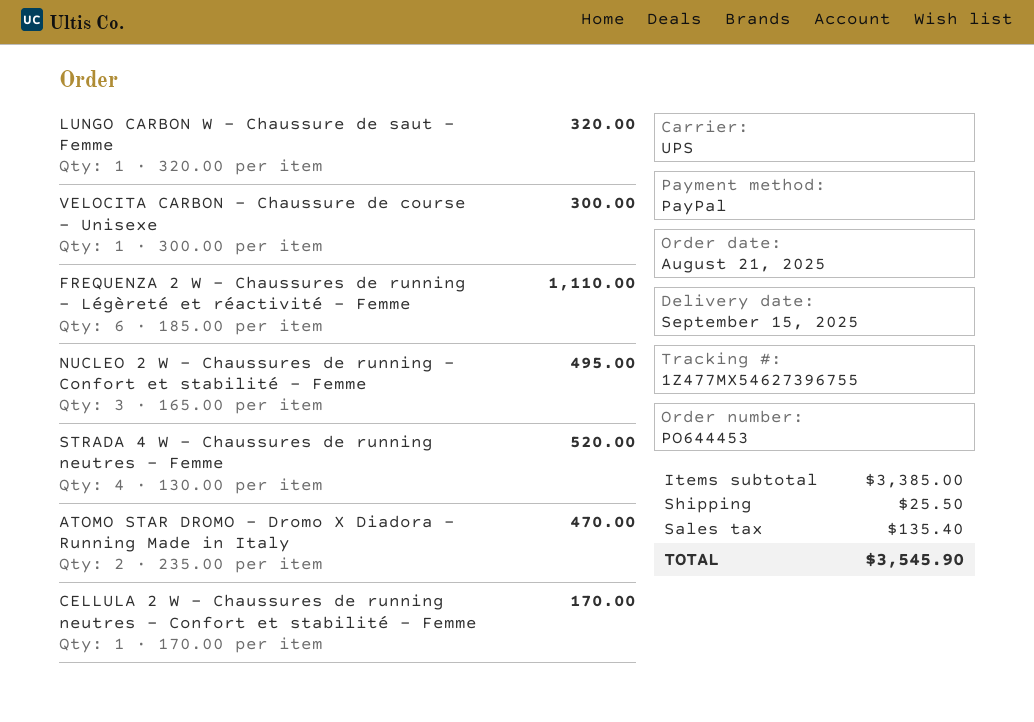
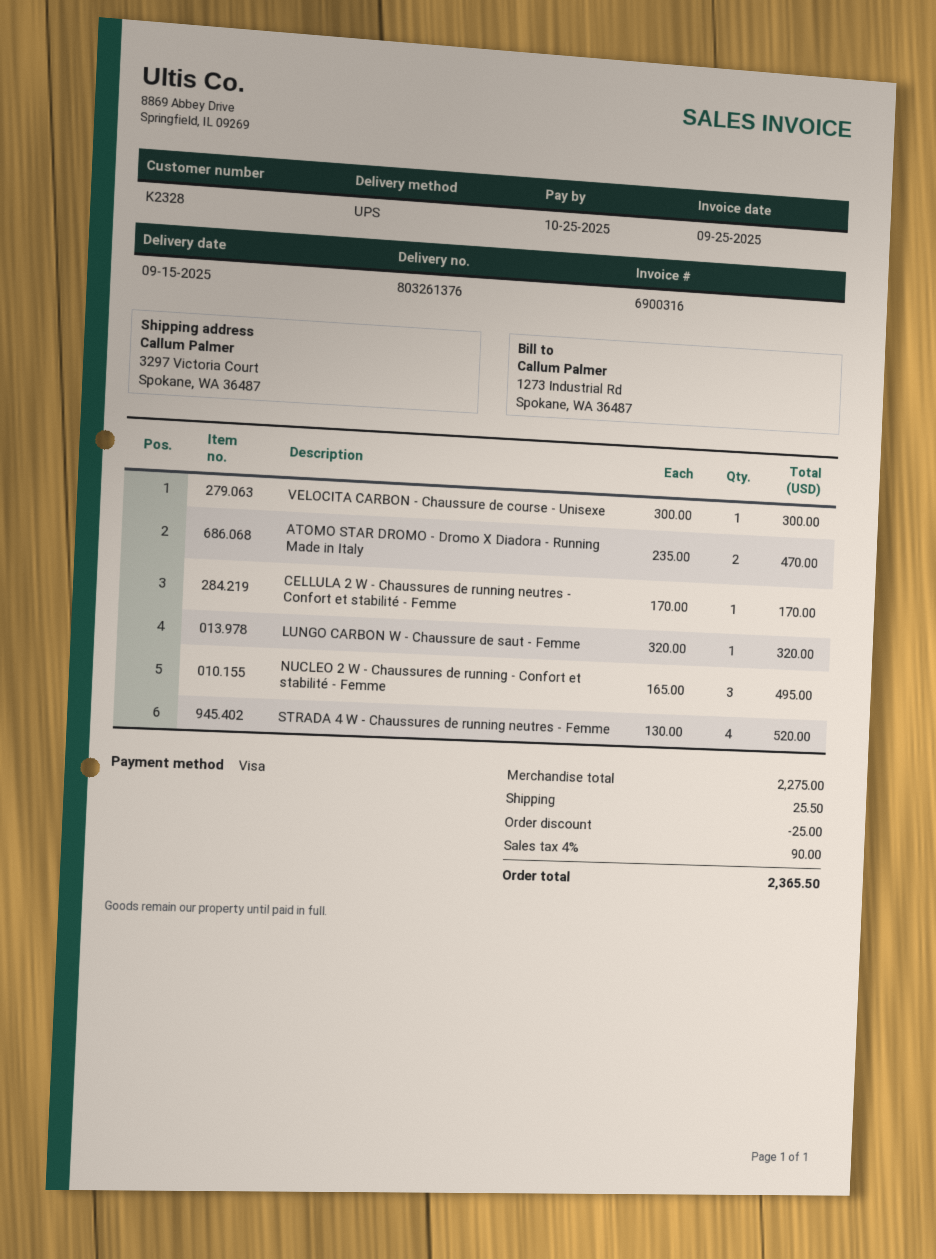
payment method: PayPal -> Visa
FREQUENZA 2 W - Chaussures de running - Légèreté et réactivité - Femme: 6 x 185.00 = 1110.00 -> none
subtotal: 3385.00 -> 2275.00
discount: none -> 25.00
tax: 135.40 -> 90.00
total: 3545.90 -> 2365.50

